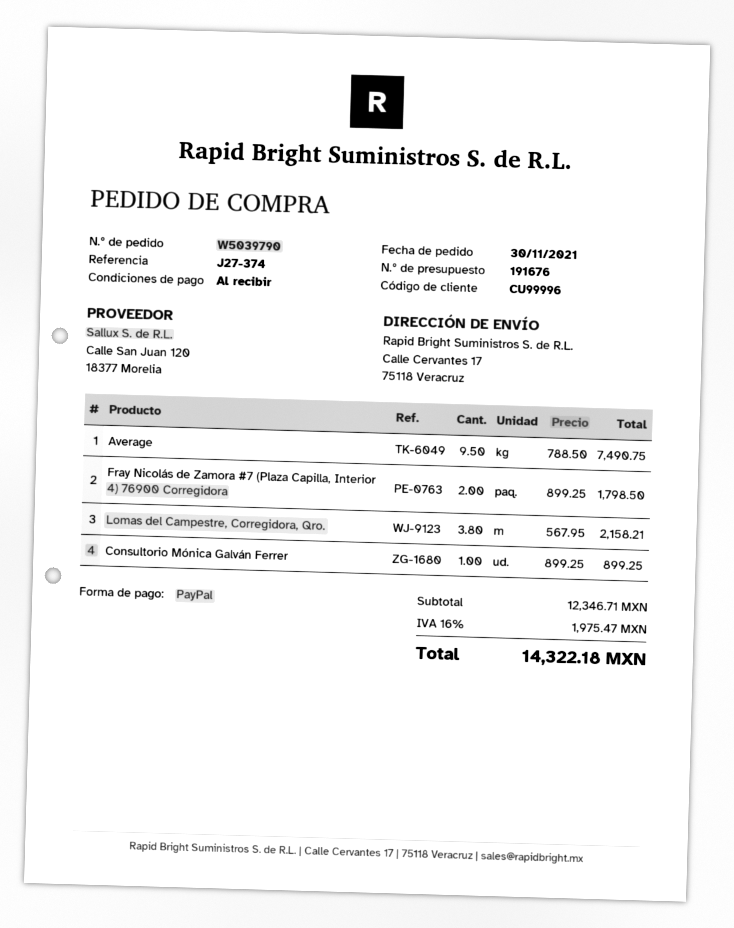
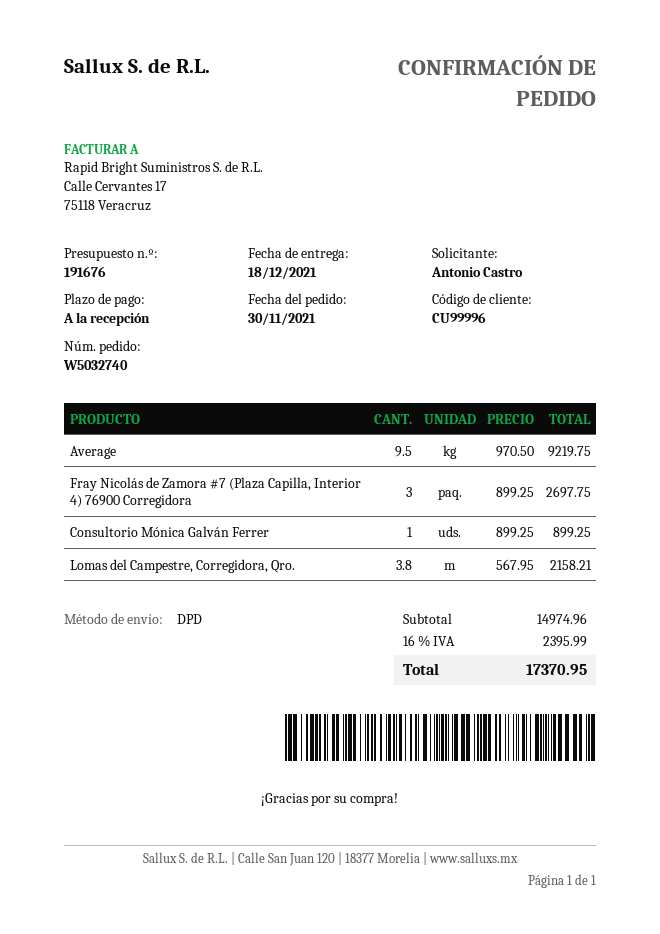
order number: W5039790 -> W5032740
Average: 9.5 x 788.50 = 7490.75 -> 9.5 x 970.50 = 9219.75
Fray Nicolás de Zamora #7 (Plaza Capilla, Interior 4) 76900 Corregidora: 2 x 899.25 = 1798.50 -> 3 x 899.25 = 2697.75
subtotal: 12346.71 -> 14974.96
tax: 16% = 1975.47 -> 16% = 2395.99
total: 14322.18 -> 17370.95

